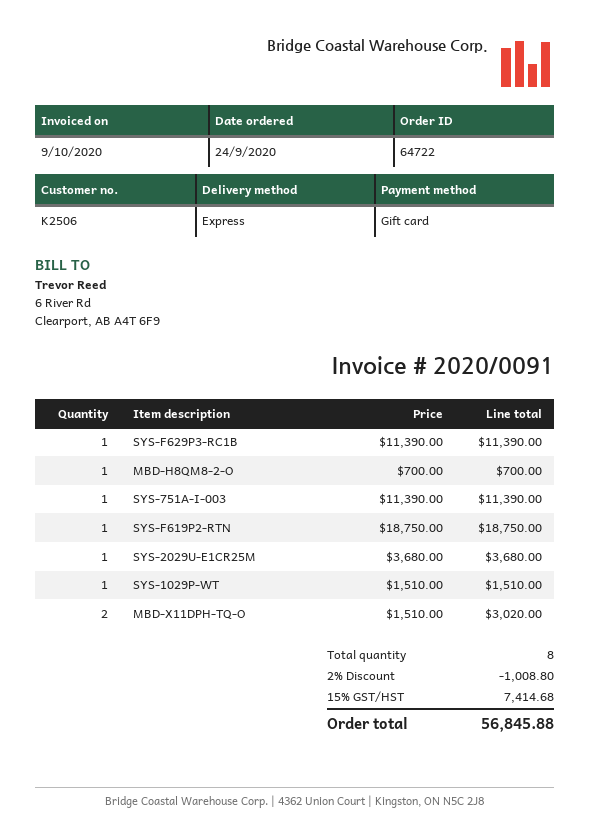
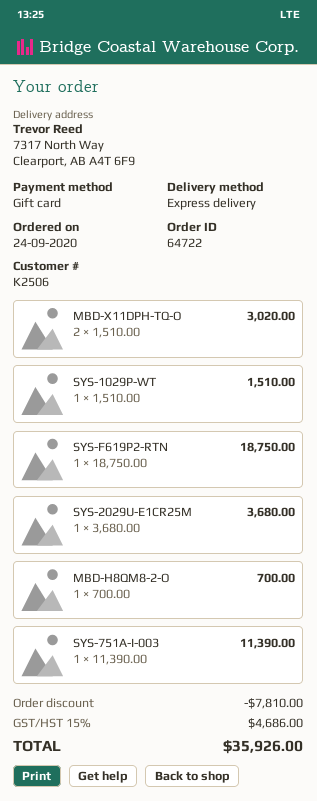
SYS-F629P3-RC1B: 1 x 11390.00 = 11390.00 -> none
discount: 1008.80 -> 7810.00
tax: 15% = 7414.68 -> 15% = 4686.00
total: 56845.88 -> 35926.00

